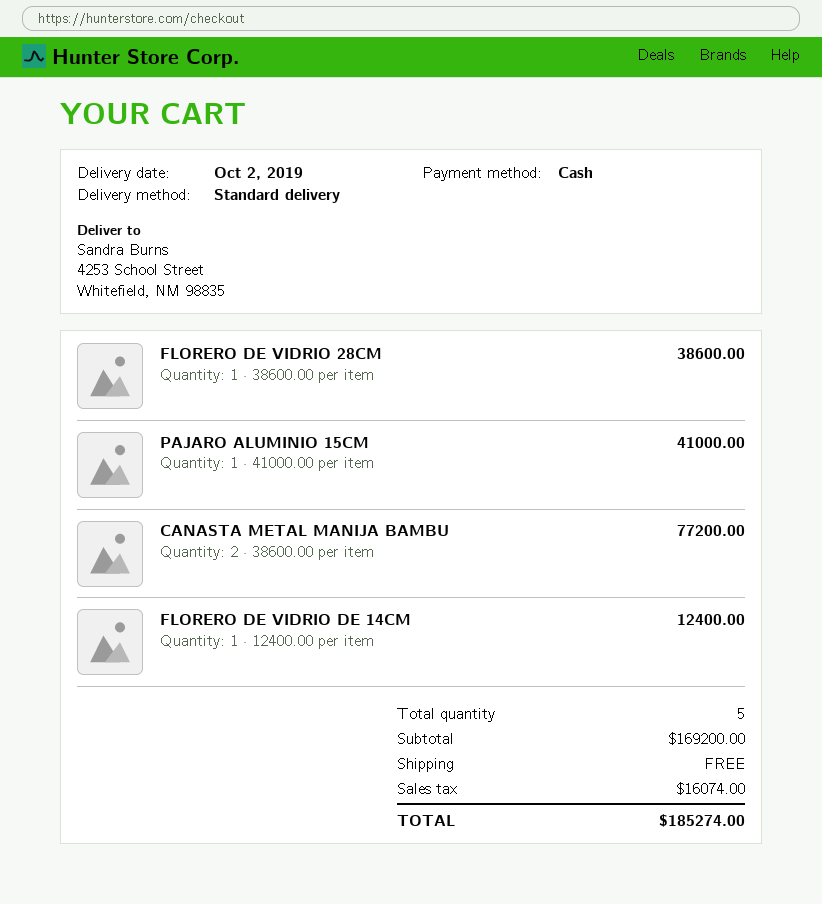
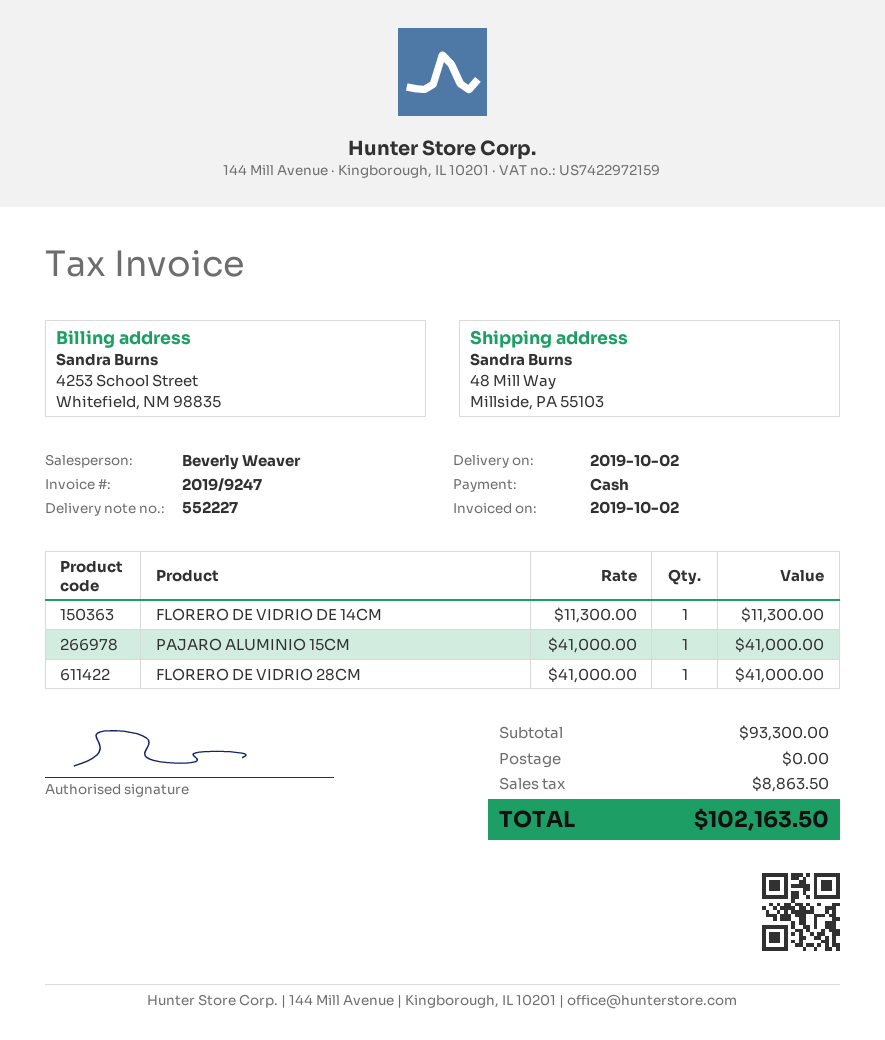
ship to: 4253 School Street, Whitefield, NM 98835 -> 48 Mill Way, Millside, PA 55103
FLORERO DE VIDRIO 28CM: 1 x 38600.00 = 38600.00 -> 1 x 41000.00 = 41000.00
CANASTA METAL MANIJA BAMBU: 2 x 38600.00 = 77200.00 -> none
FLORERO DE VIDRIO DE 14CM: 1 x 12400.00 = 12400.00 -> 1 x 11300.00 = 11300.00
subtotal: 169200.00 -> 93300.00
tax: 16074.00 -> 8863.50
total: 185274.00 -> 102163.50

